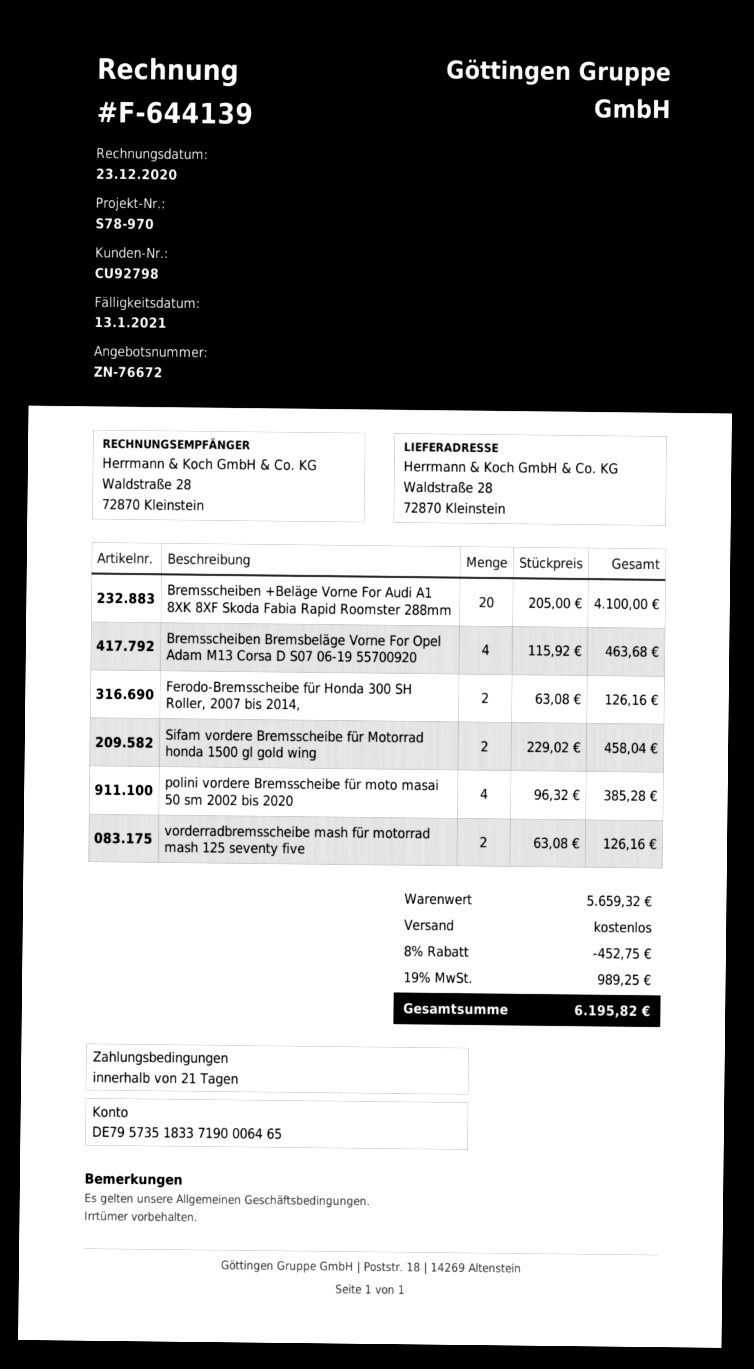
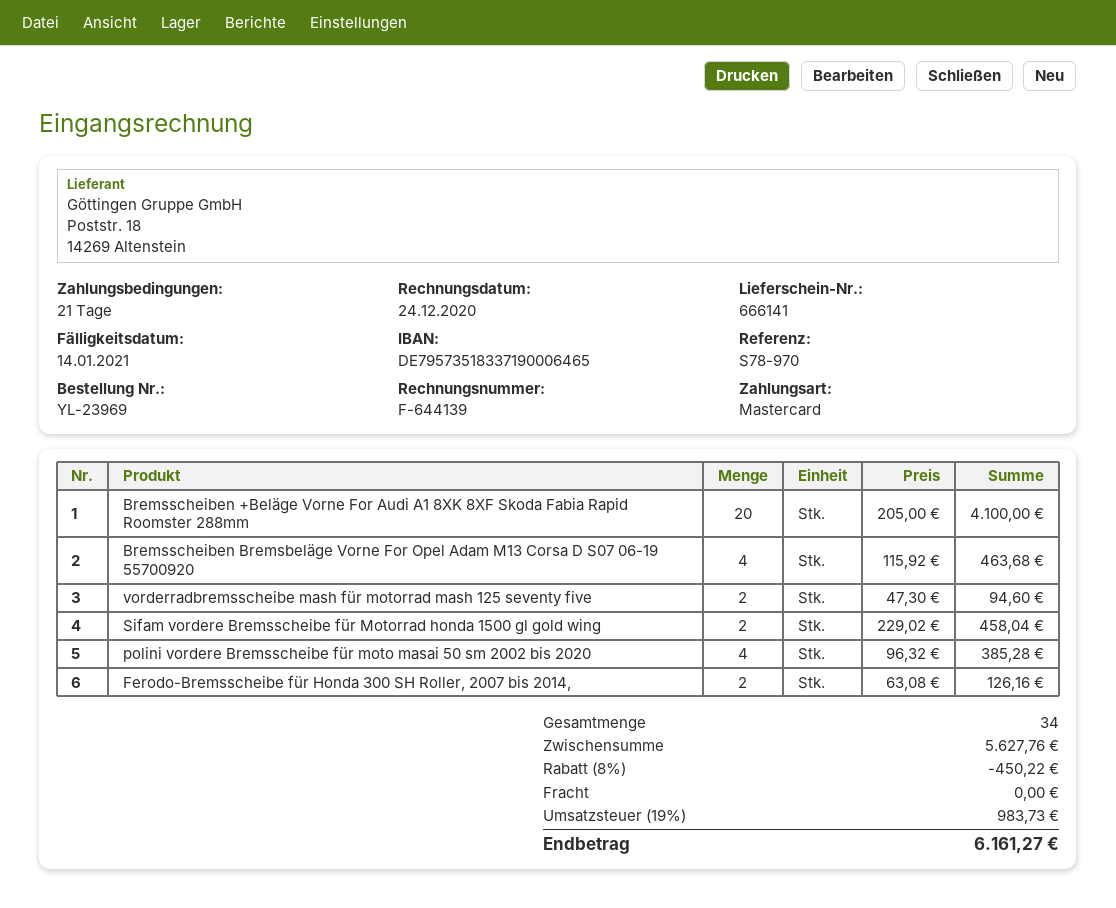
invoice date: 2020-12-23 -> 2020-12-24
due date: 2021-01-13 -> 2021-01-14
vorderradbremsscheibe mash für motorrad mash 125 seventy five: 2 x 63.08 = 126.16 -> 2 x 47.30 = 94.60
subtotal: 5659.32 -> 5627.76
discount: 8% = 452.75 -> 8% = 450.22
tax: 19% = 989.25 -> 19% = 983.73
total: 6195.82 -> 6161.27

